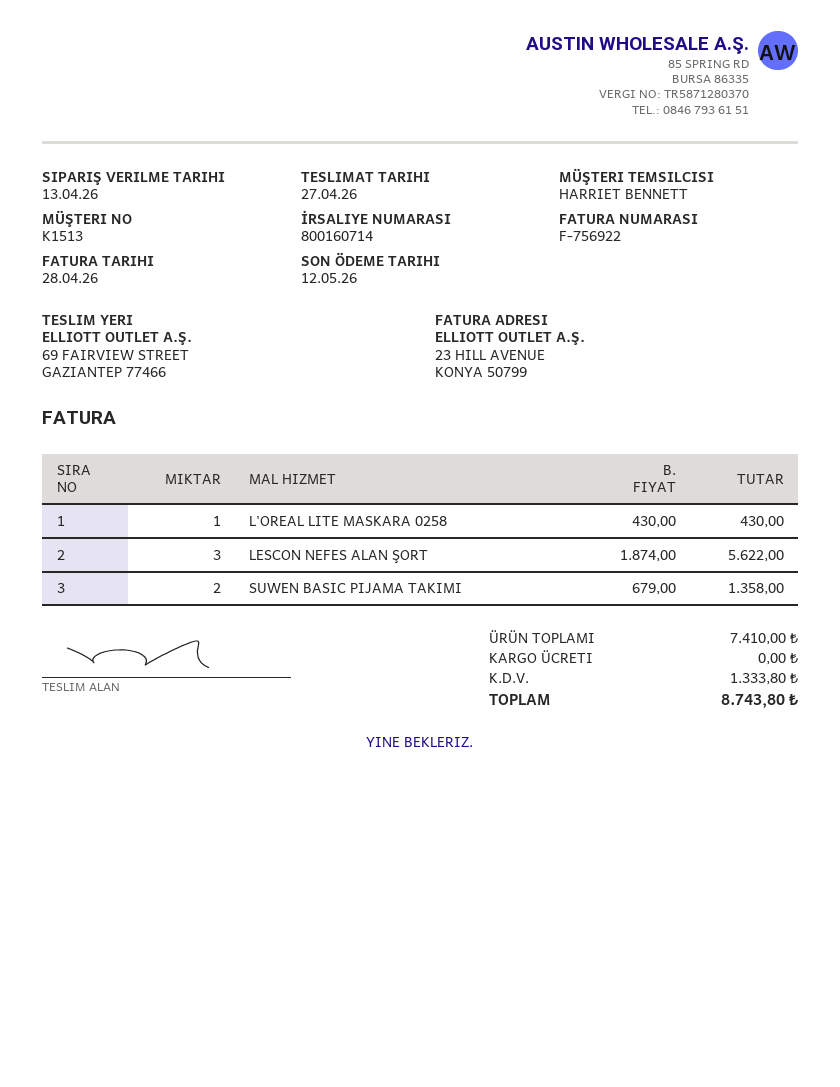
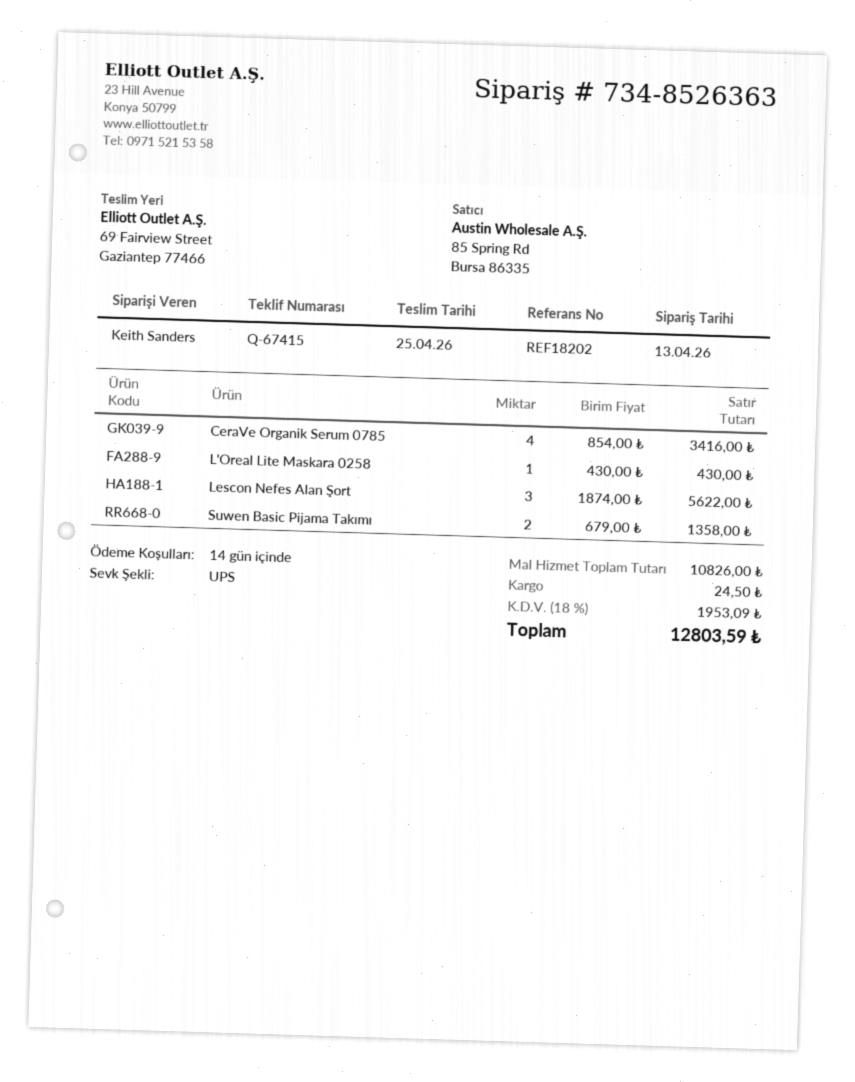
delivery date: 2026-04-27 -> 2026-04-25
CeraVe Organik Serum 0785: none -> 4 x 854.00 = 3416.00
subtotal: 7410.00 -> 10826.00
shipping: 0.00 -> 24.50
tax: 1333.80 -> 1953.09
total: 8743.80 -> 12803.59

